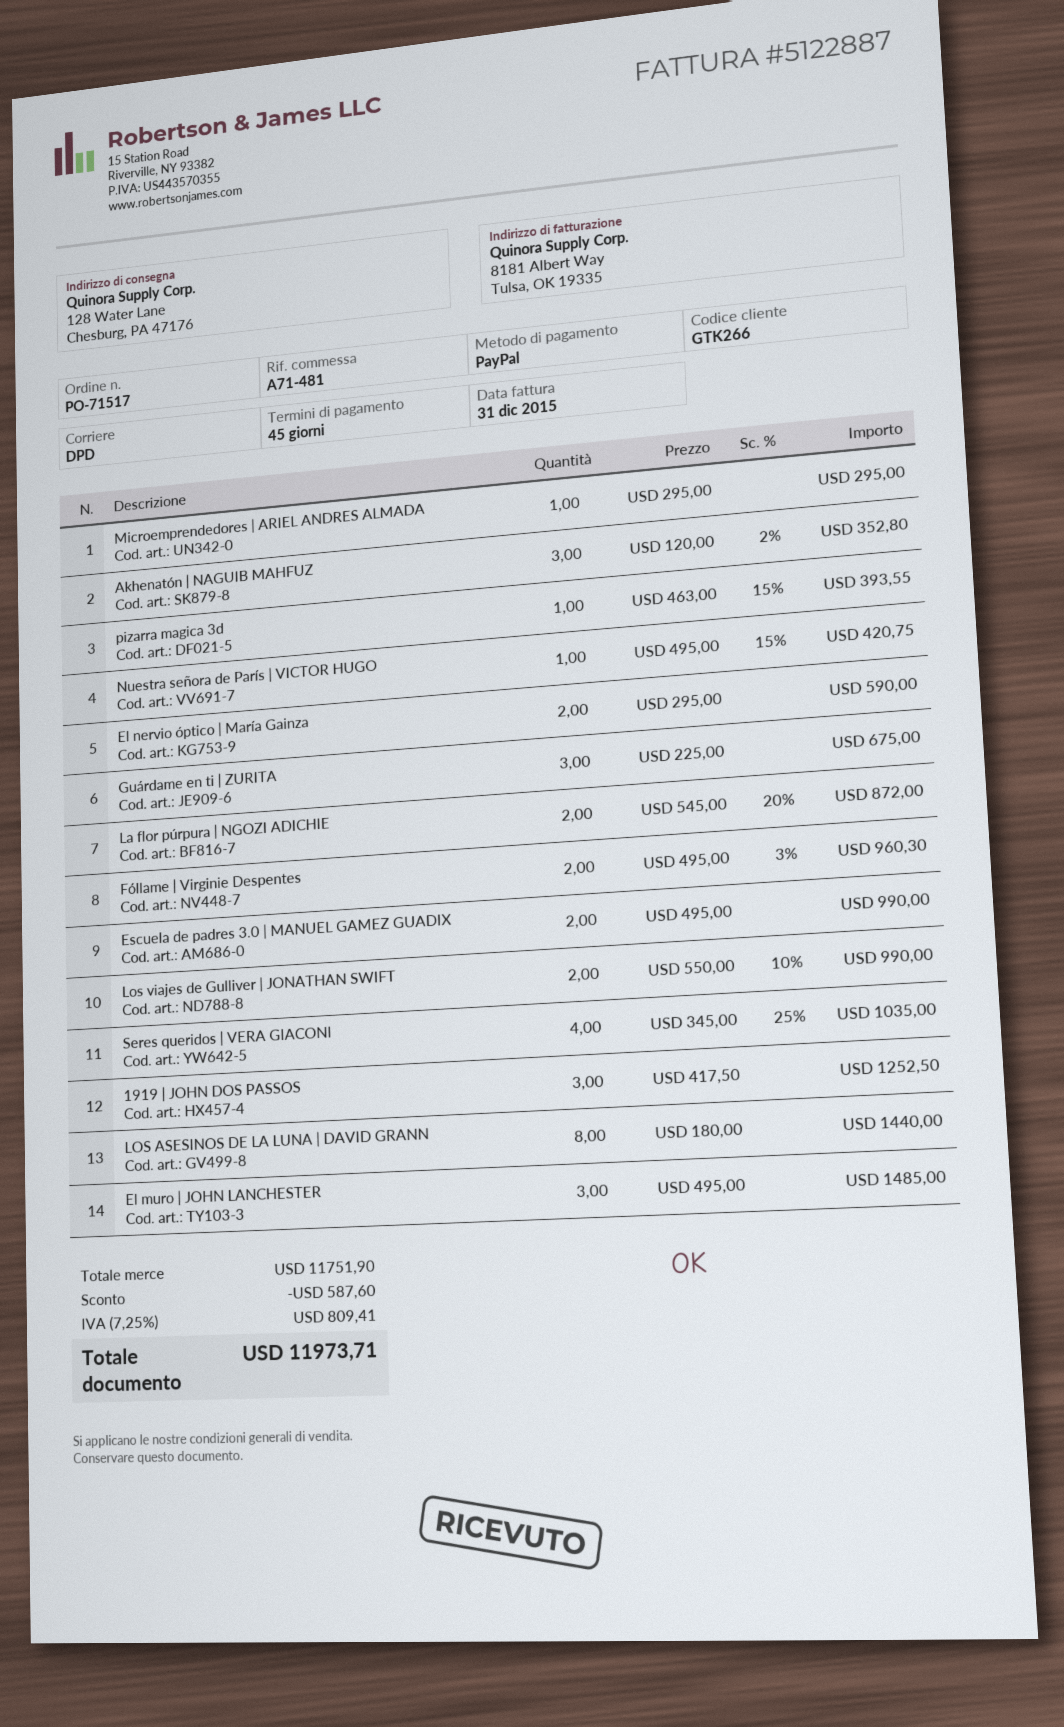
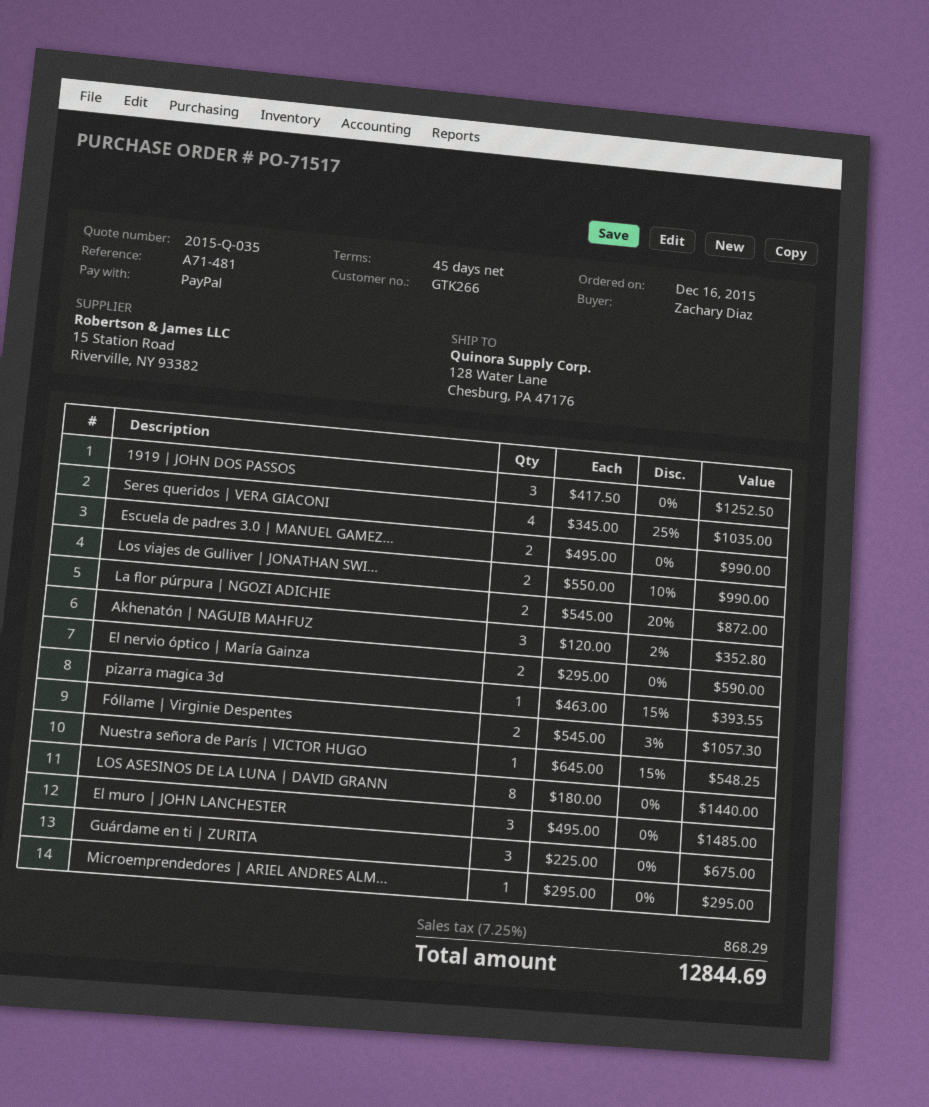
Nuestra señora de París | VICTOR HUGO: 1 x 495.00 - 15% = 420.75 -> 1 x 645.00 - 15% = 548.25
Fóllame | Virginie Despentes: 2 x 495.00 - 3% = 960.30 -> 2 x 545.00 - 3% = 1057.30
discount: 587.60 -> none
tax: 7.25% = 809.41 -> 7.25% = 868.29
total: 11973.71 -> 12844.69

